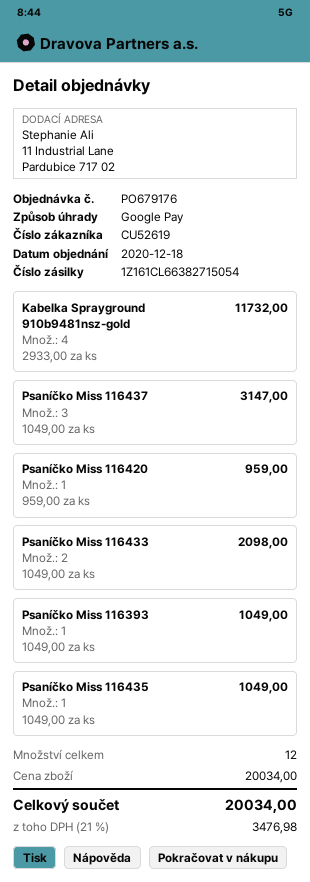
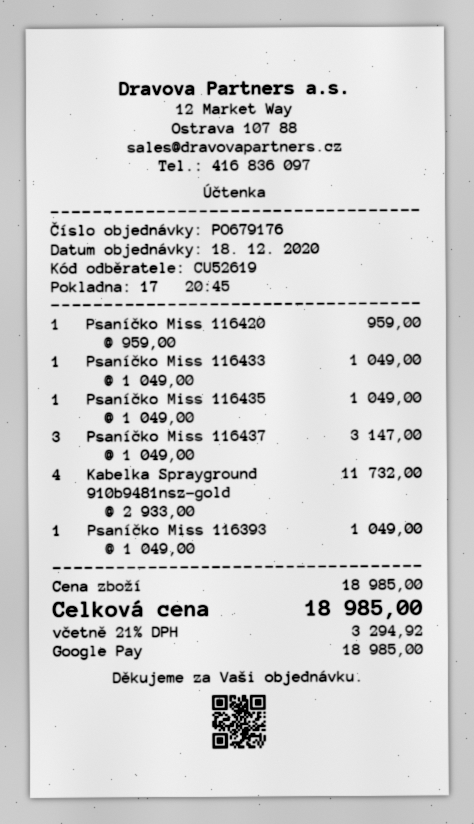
Psaníčko Miss 116433: 2 x 1049.00 = 2098.00 -> 1 x 1049.00 = 1049.00
subtotal: 20034.00 -> 18985.00
tax: 21% = 3476.98 -> 21% = 3294.92
total: 20034.00 -> 18985.00

